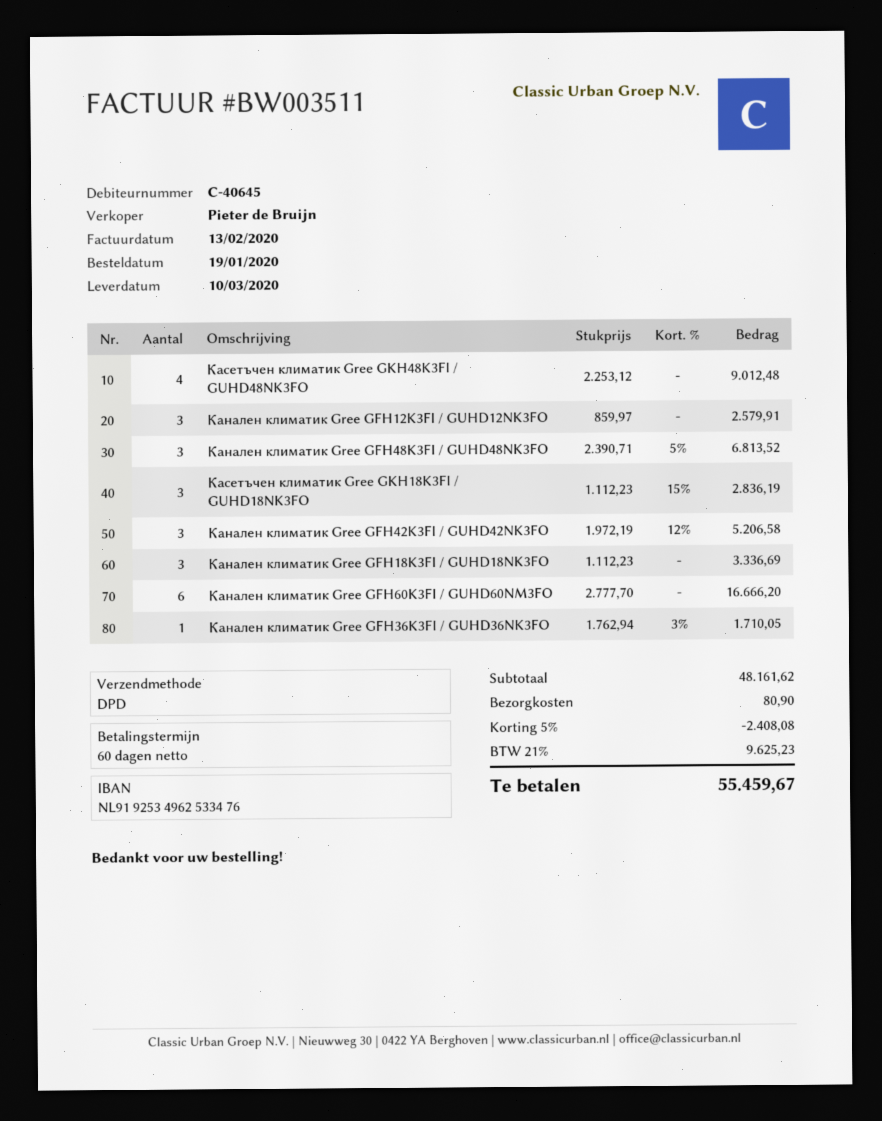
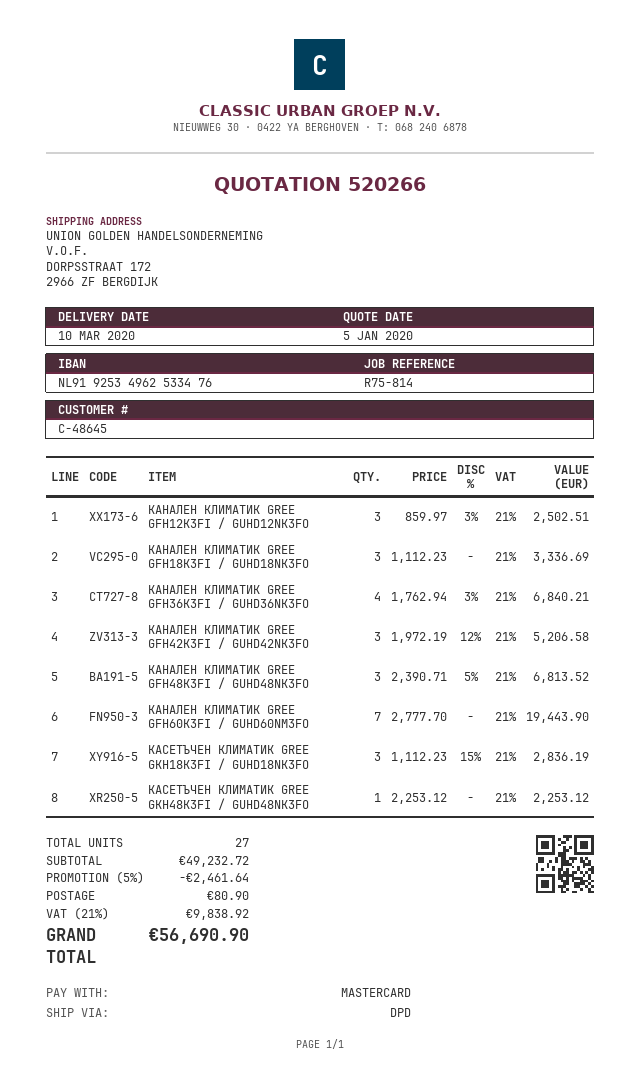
customer number: C-40645 -> C-48645
Касетъчен климатик Gree GKH48K3FI / GUHD48NK3FO: 4 x 2253.12 = 9012.48 -> 1 x 2253.12 = 2253.12
Канален климатик Gree GFH12K3FI / GUHD12NK3FO: 3 x 859.97 = 2579.91 -> 3 x 859.97 - 3% = 2502.51
Канален климатик Gree GFH60K3FI / GUHD60NM3FO: 6 x 2777.70 = 16666.20 -> 7 x 2777.70 = 19443.90
Канален климатик Gree GFH36K3FI / GUHD36NK3FO: 1 x 1762.94 - 3% = 1710.05 -> 4 x 1762.94 - 3% = 6840.21
subtotal: 48161.62 -> 49232.72
discount: 5% = 2408.08 -> 5% = 2461.64
tax: 21% = 9625.23 -> 21% = 9838.92
total: 55459.67 -> 56690.90

